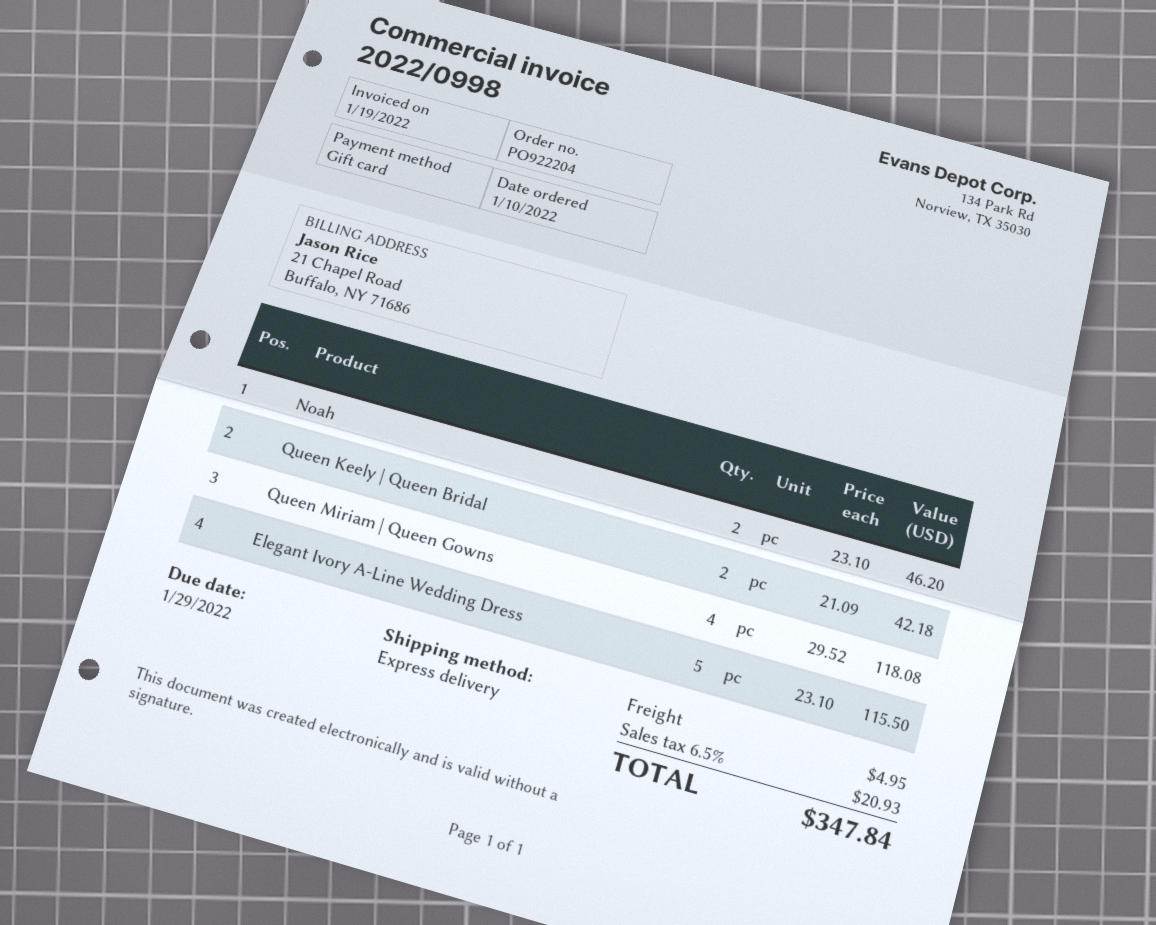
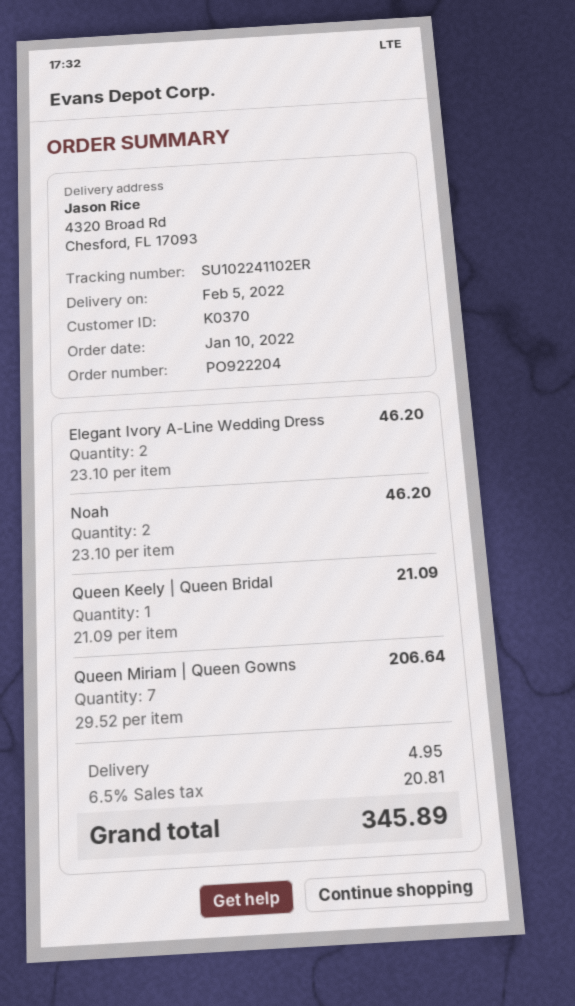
Queen Keely | Queen Bridal: 2 x 21.09 = 42.18 -> 1 x 21.09 = 21.09
Queen Miriam | Queen Gowns: 4 x 29.52 = 118.08 -> 7 x 29.52 = 206.64
Elegant Ivory A-Line Wedding Dress: 5 x 23.10 = 115.50 -> 2 x 23.10 = 46.20
tax: 6.5% = 20.93 -> 6.5% = 20.81
total: 347.84 -> 345.89

